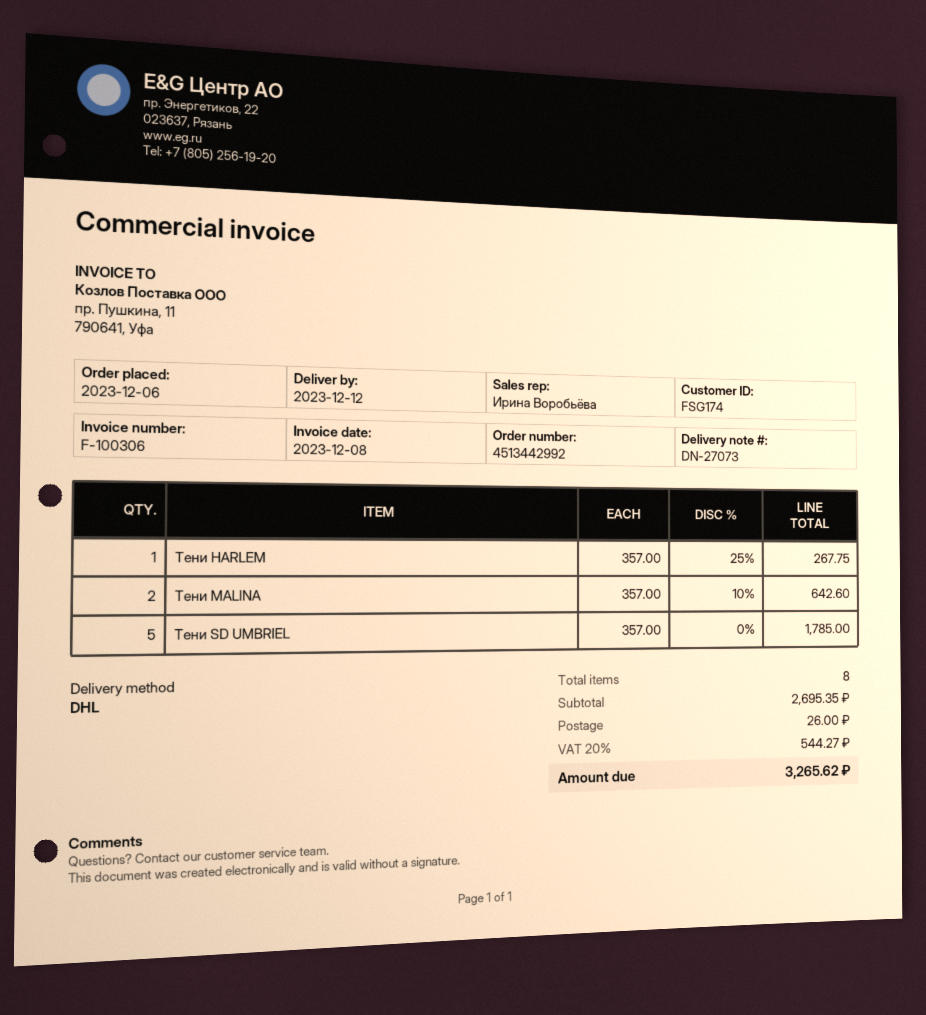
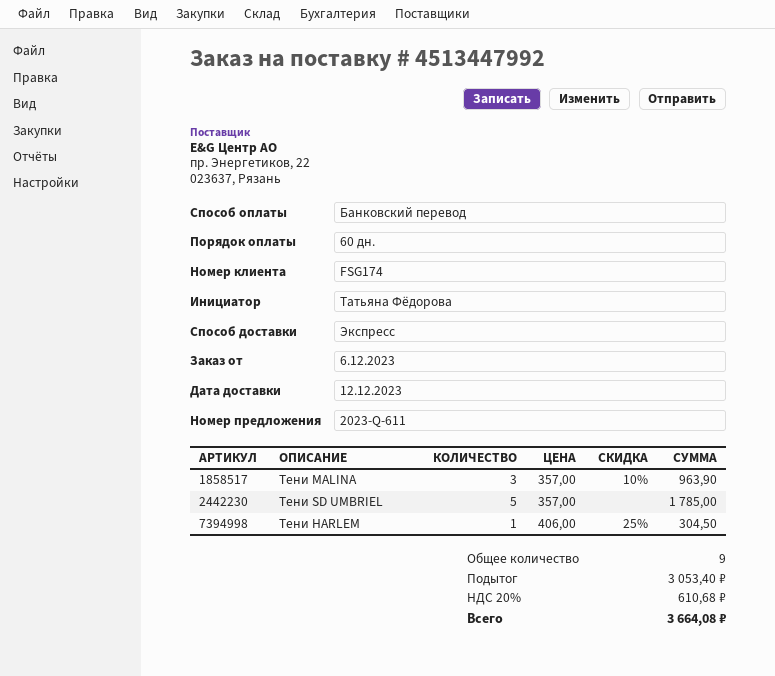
order number: 4513442992 -> 4513447992
shipping method: DHL -> express
Тени HARLEM: 1 x 357.00 - 25% = 267.75 -> 1 x 406.00 - 25% = 304.50
Тени MALINA: 2 x 357.00 - 10% = 642.60 -> 3 x 357.00 - 10% = 963.90
total quantity: 8 -> 9
subtotal: 2695.35 -> 3053.40
shipping: 26.00 -> none
tax: 20% = 544.27 -> 20% = 610.68
total: 3265.62 -> 3664.08

